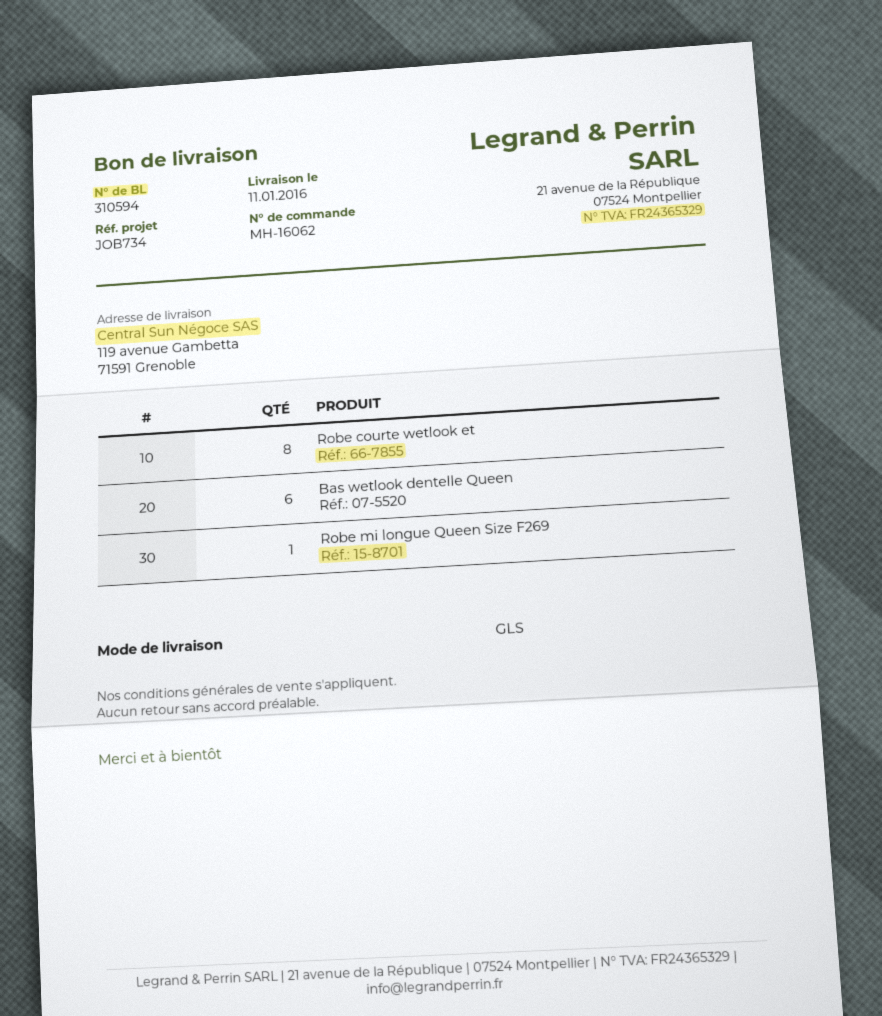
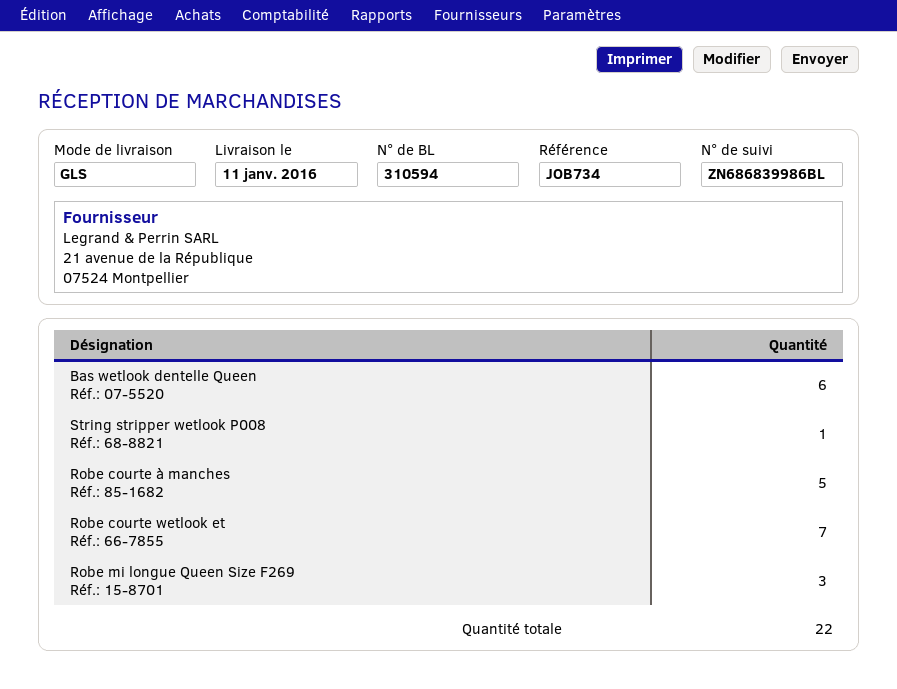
Robe courte wetlook et: 8 -> 7
Robe mi longue Queen Size F269: 1 -> 3
String stripper wetlook P008: none -> 1
Robe courte à manches: none -> 5

